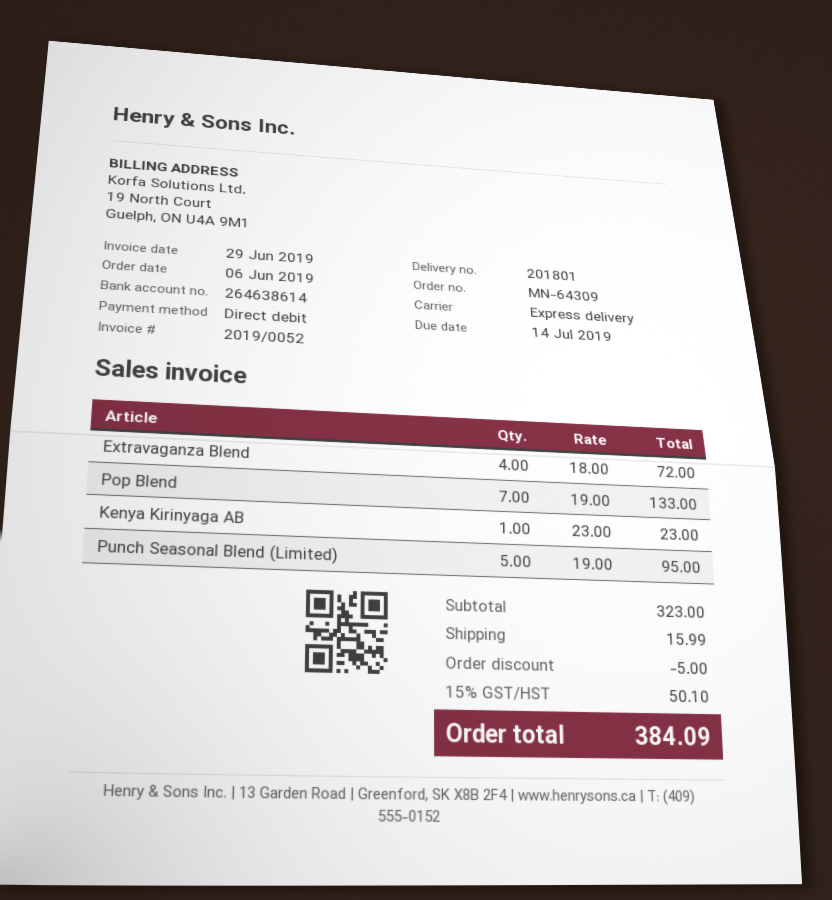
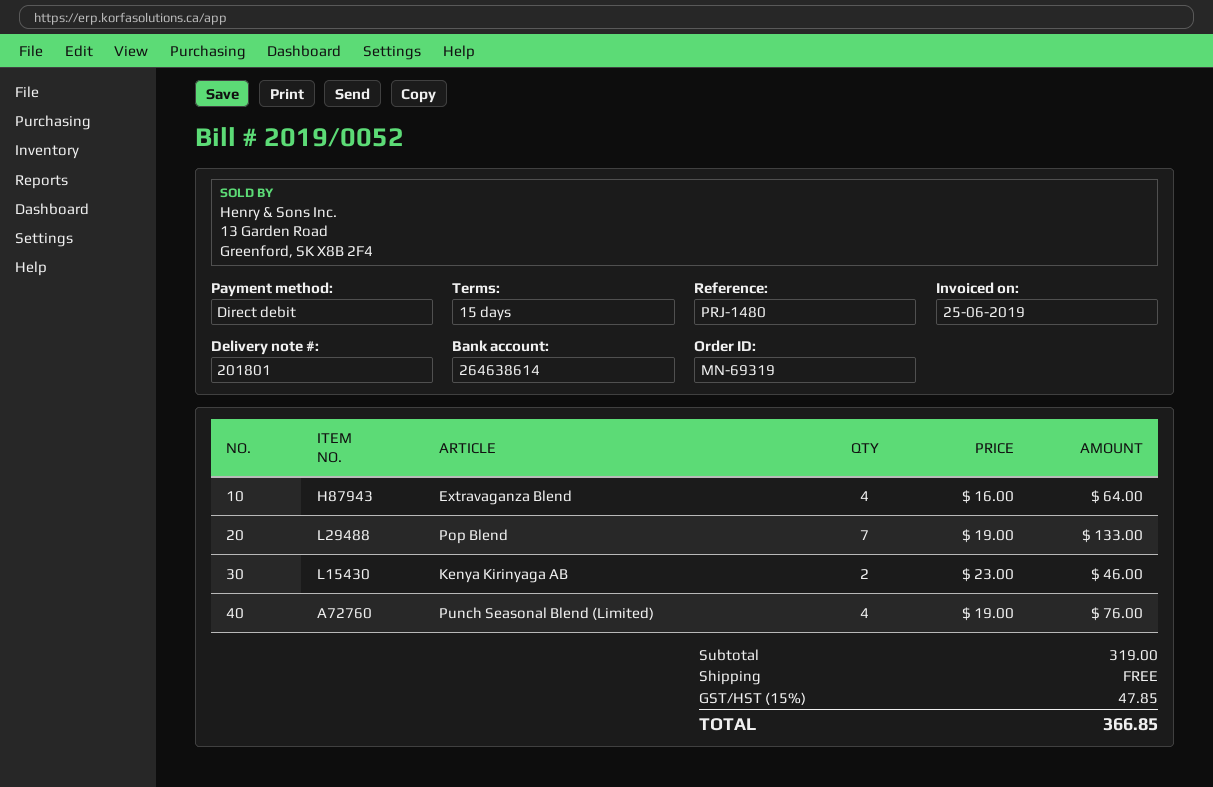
order number: MN-64309 -> MN-69319
invoice date: 2019-06-29 -> 2019-06-25
Extravaganza Blend: 4 x 18.00 = 72.00 -> 4 x 16.00 = 64.00
Kenya Kirinyaga AB: 1 x 23.00 = 23.00 -> 2 x 23.00 = 46.00
Punch Seasonal Blend (Limited): 5 x 19.00 = 95.00 -> 4 x 19.00 = 76.00
subtotal: 323.00 -> 319.00
discount: 5.00 -> none
shipping: 15.99 -> 0.00
tax: 15% = 50.10 -> 15% = 47.85
total: 384.09 -> 366.85

